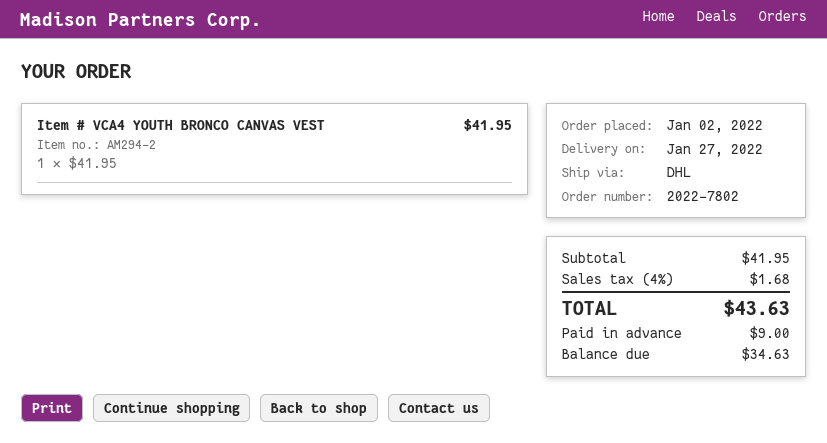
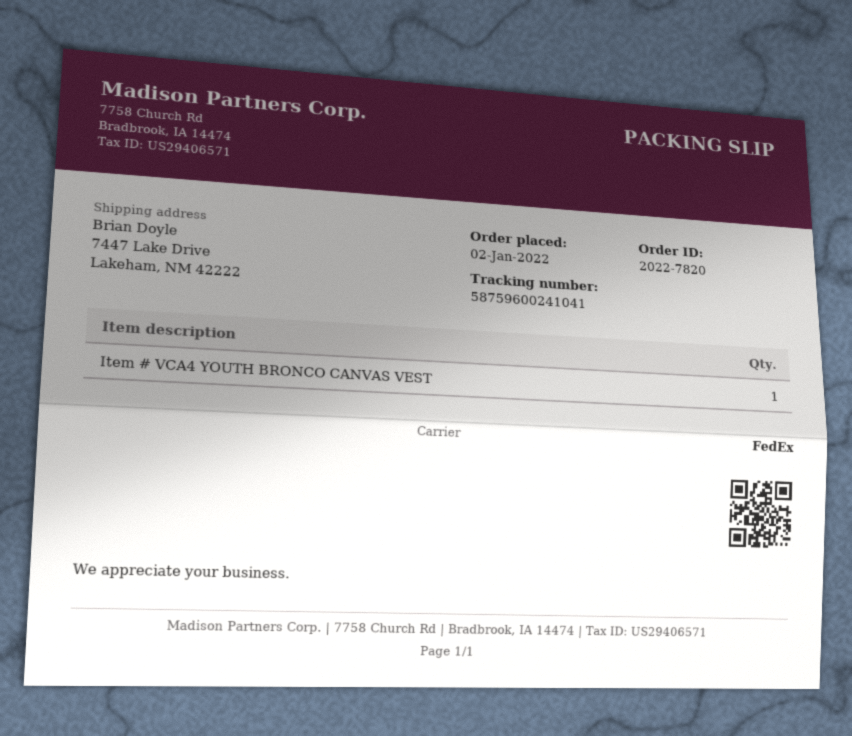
order number: 2022-7802 -> 2022-7820
shipping method: DHL -> FedEx

